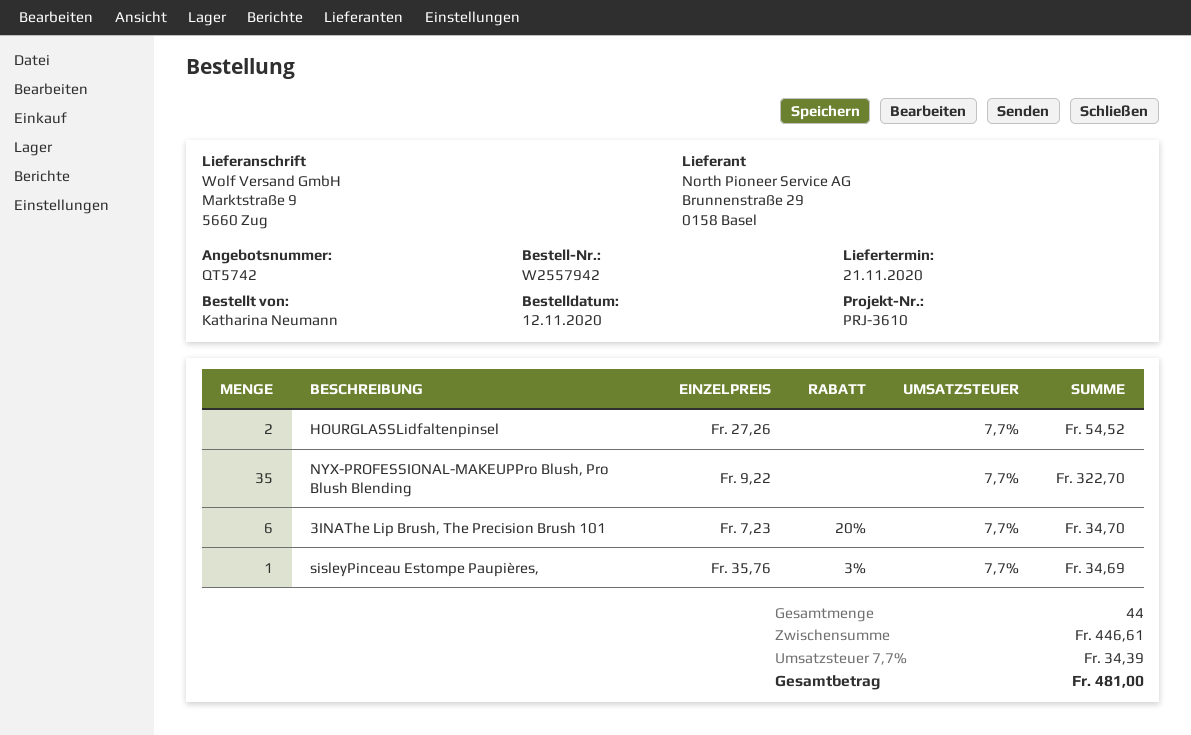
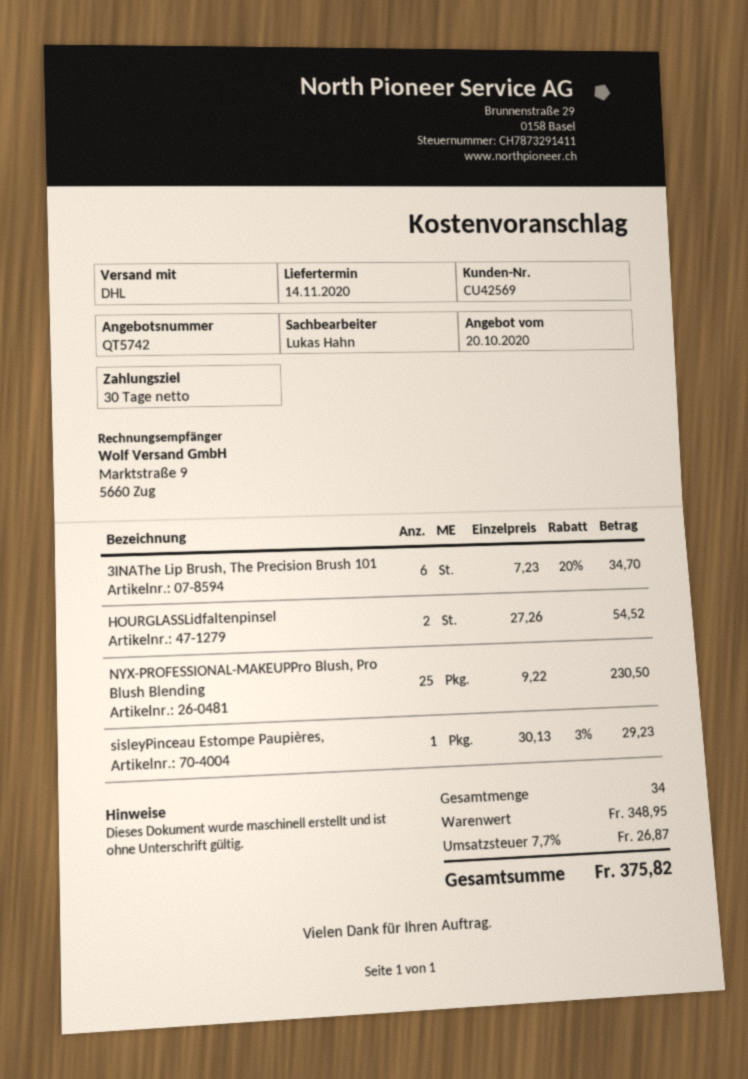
delivery date: 2020-11-21 -> 2020-11-14
NYX-PROFESSIONAL-MAKEUPPro Blush, Pro Blush Blending: 35 x 9.22 = 322.70 -> 25 x 9.22 = 230.50
sisleyPinceau Estompe Paupières,: 1 x 35.76 - 3% = 34.69 -> 1 x 30.13 - 3% = 29.23
total quantity: 44 -> 34
subtotal: 446.61 -> 348.95
tax: 7.7% = 34.39 -> 7.7% = 26.87
total: 481.00 -> 375.82

